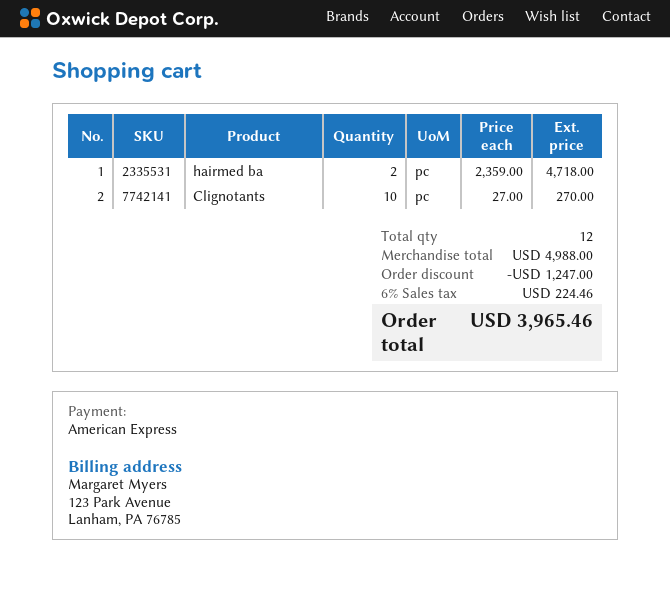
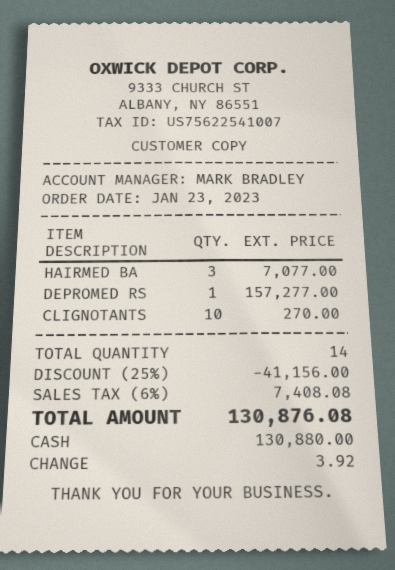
payment method: American Express -> cash
hairmed ba: 2 for 4718.00 -> 3 for 7077.00
DEPROMED RS: none -> 1 for 157277.00
total quantity: 12 -> 14
discount: 1247.00 -> 41156.00
tax: 6% = 224.46 -> 6% = 7408.08
total: 3965.46 -> 130876.08

